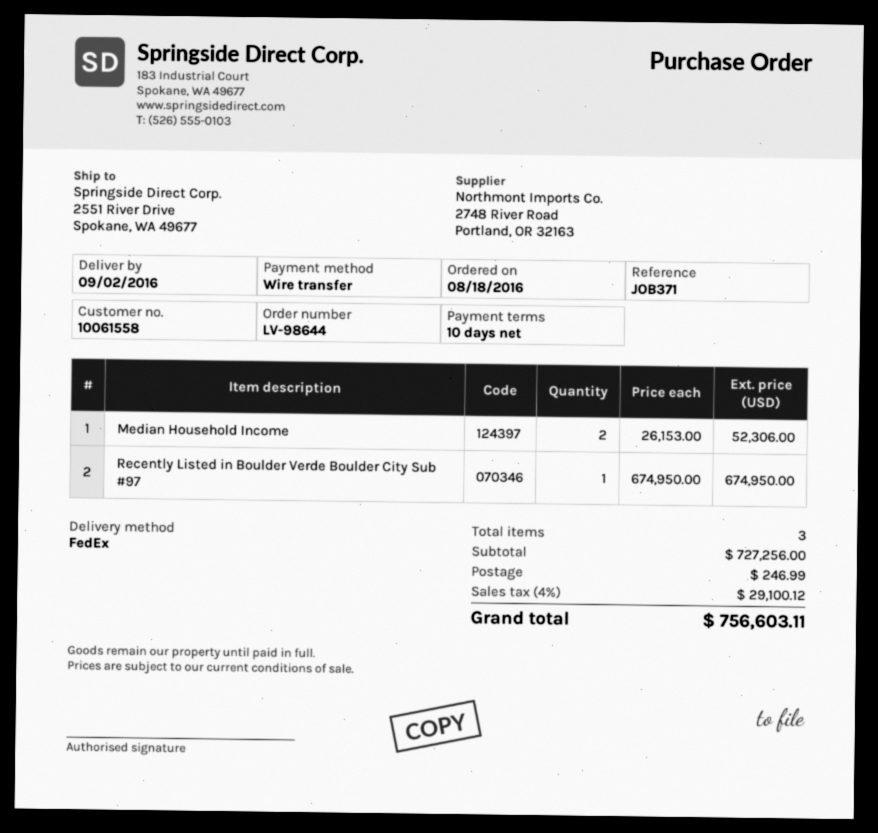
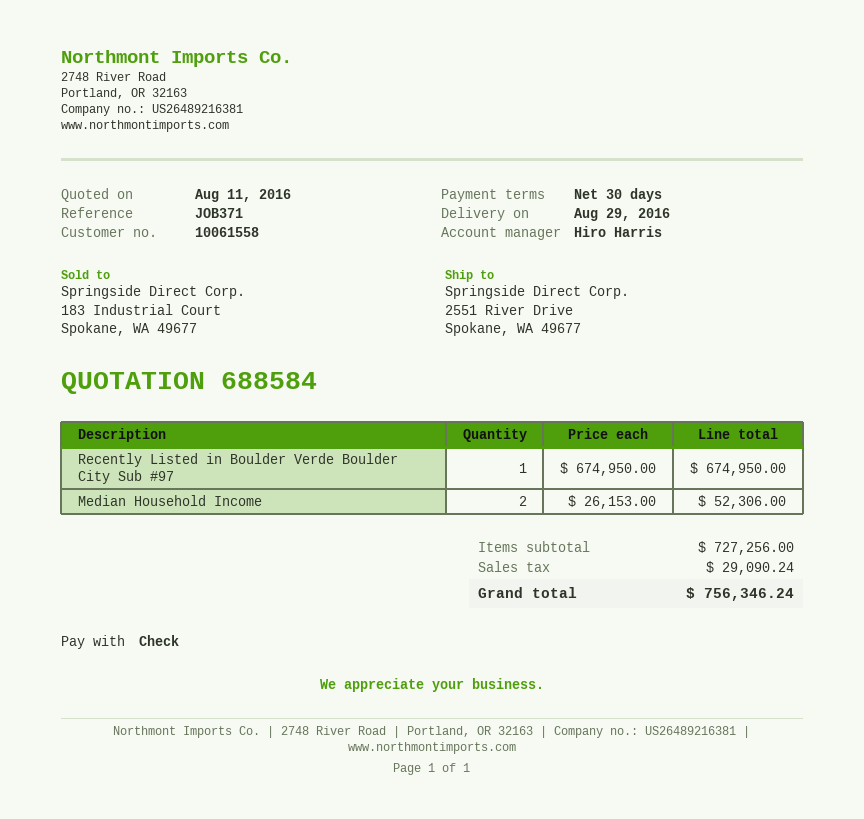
delivery date: 2016-09-02 -> 2016-08-29
payment terms: 10 days -> 30 days
payment method: bank transfer -> cheque
shipping: 246.99 -> none
tax: 29100.12 -> 29090.24
total: 756603.11 -> 756346.24

